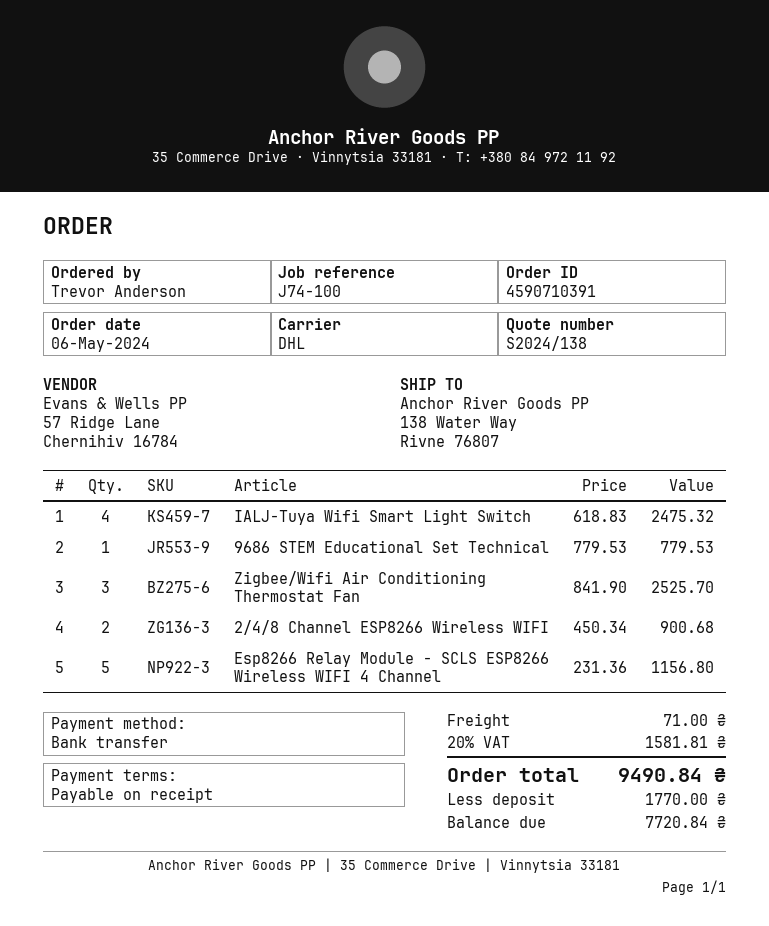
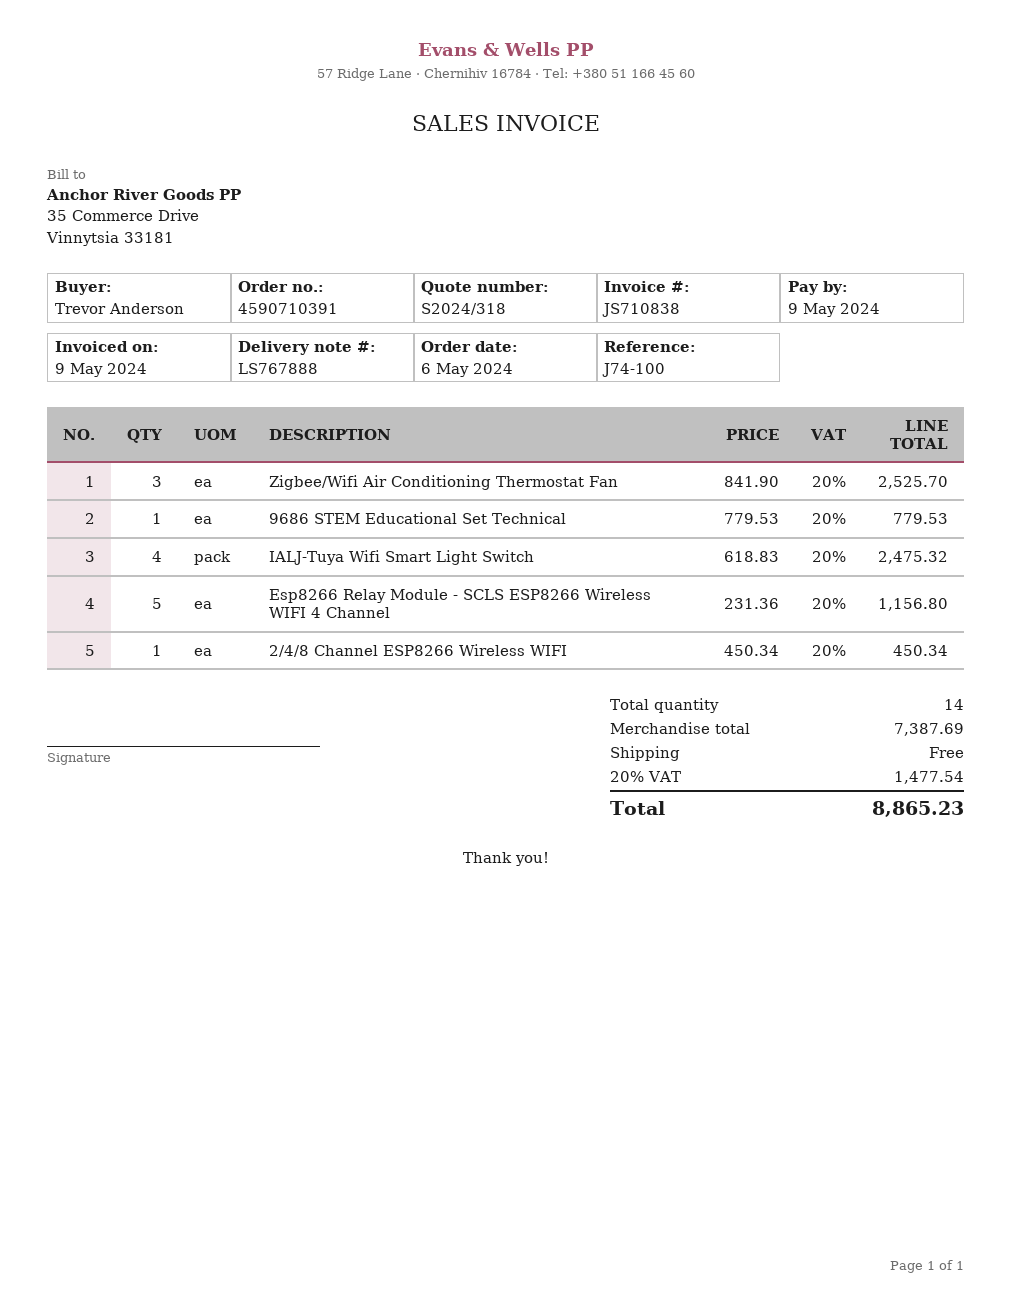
quote number: S2024/138 -> S2024/318
2/4/8 Channel ESP8266 Wireless WIFI: 2 x 450.34 = 900.68 -> 1 x 450.34 = 450.34
shipping: 71.00 -> 0.00
tax: 20% = 1581.81 -> 20% = 1477.54
total: 9490.84 -> 8865.23

